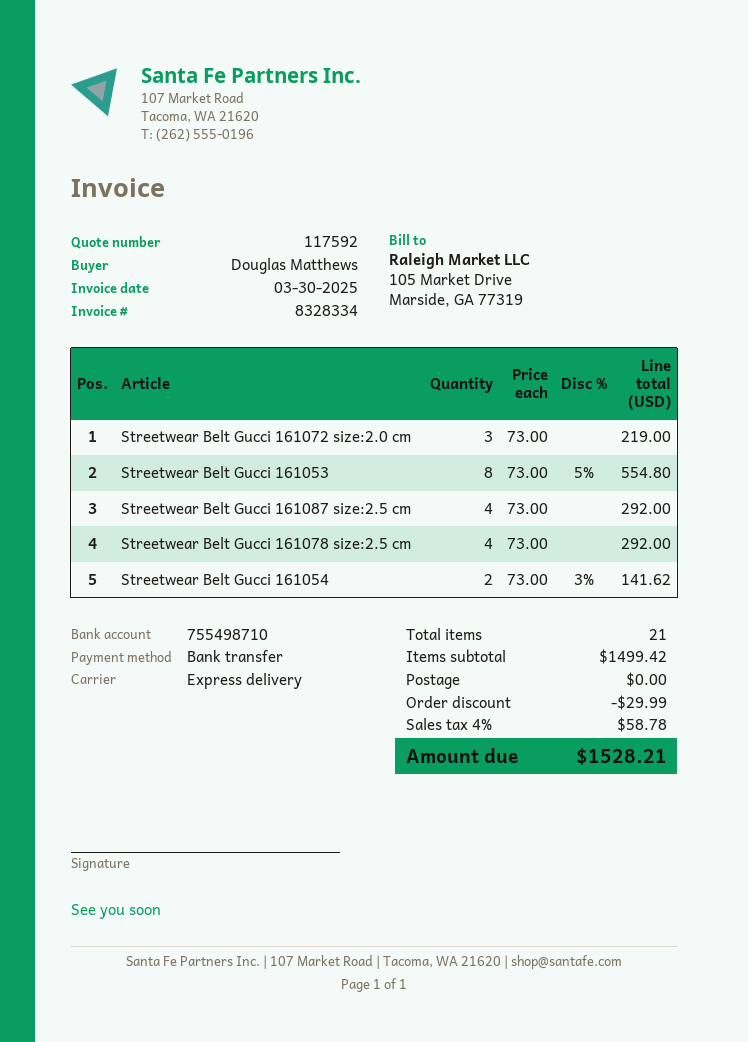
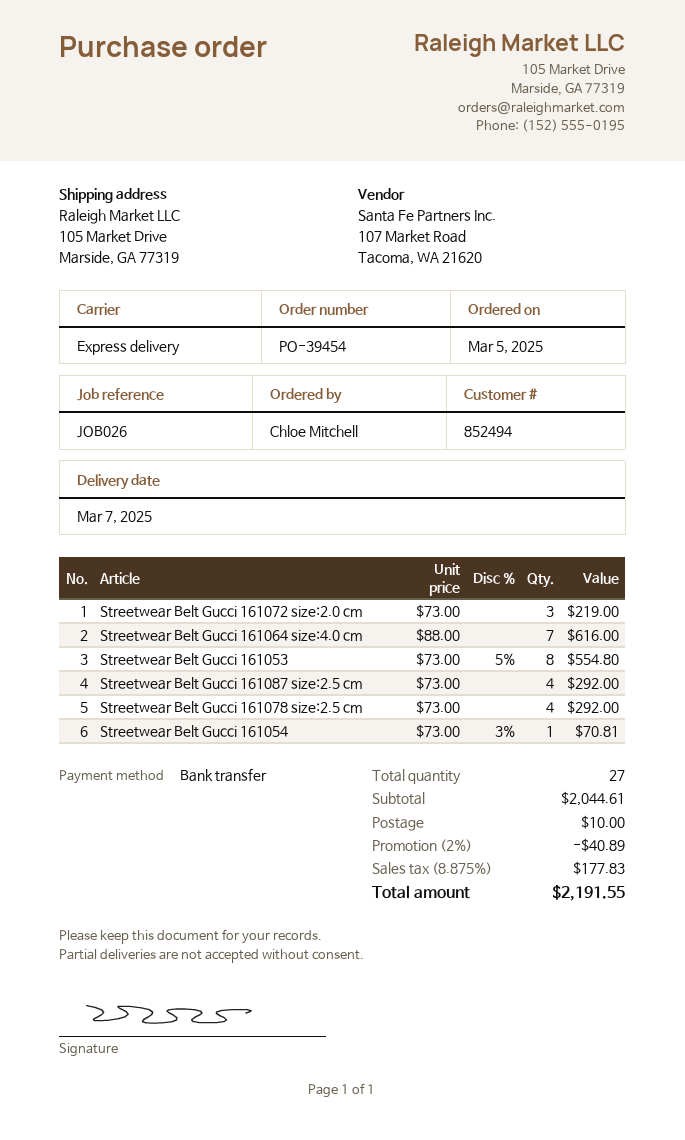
ordered by: Douglas Matthews -> Chloe Mitchell
Streetwear Belt Gucci 161054: 2 x 73.00 - 3% = 141.62 -> 1 x 73.00 - 3% = 70.81
Streetwear Belt Gucci 161064 size:4.0 cm: none -> 7 x 88.00 = 616.00
total quantity: 21 -> 27
subtotal: 1499.42 -> 2044.61
discount: 29.99 -> 40.89
shipping: 0.00 -> 10.00
tax: 4% = 58.78 -> 8.875% = 177.83
total: 1528.21 -> 2191.55

